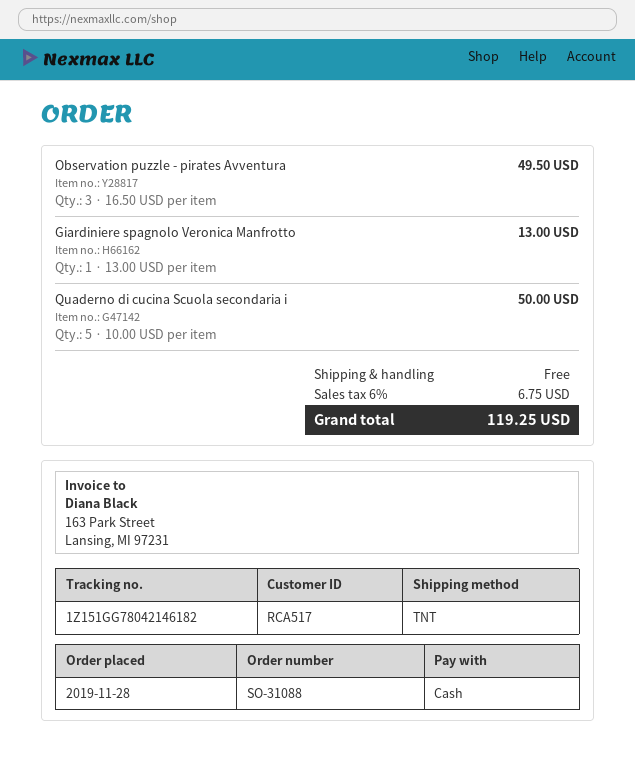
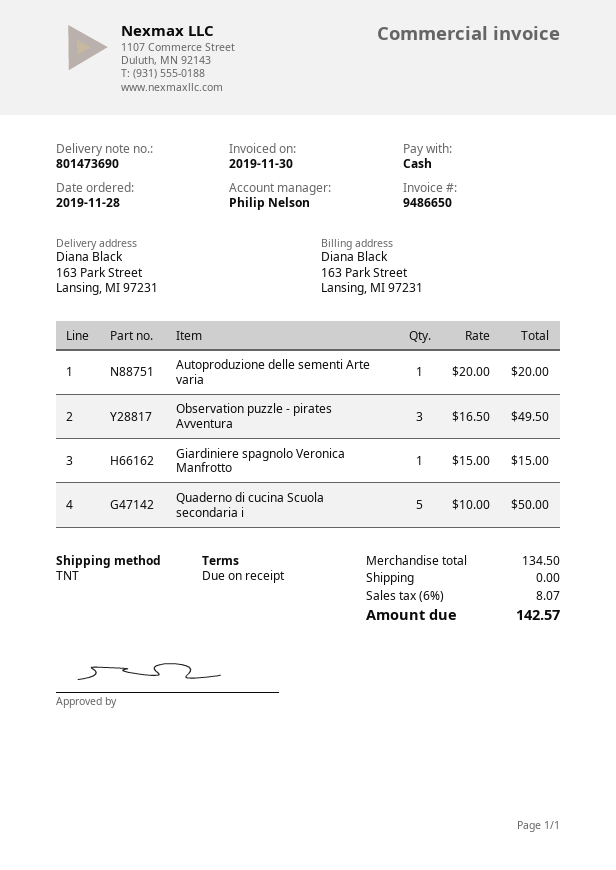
Giardiniere spagnolo Veronica Manfrotto: 1 x 13.00 = 13.00 -> 1 x 15.00 = 15.00
Autoproduzione delle sementi Arte varia: none -> 1 x 20.00 = 20.00
tax: 6% = 6.75 -> 6% = 8.07
total: 119.25 -> 142.57

